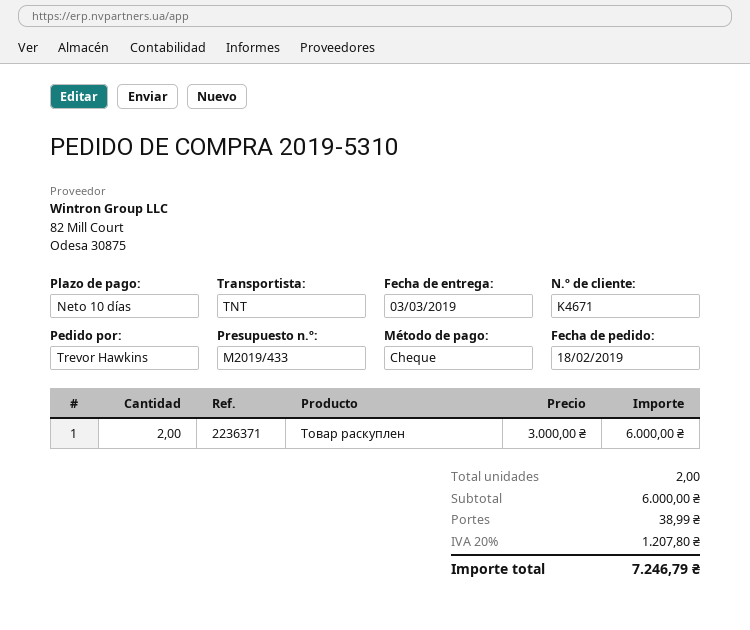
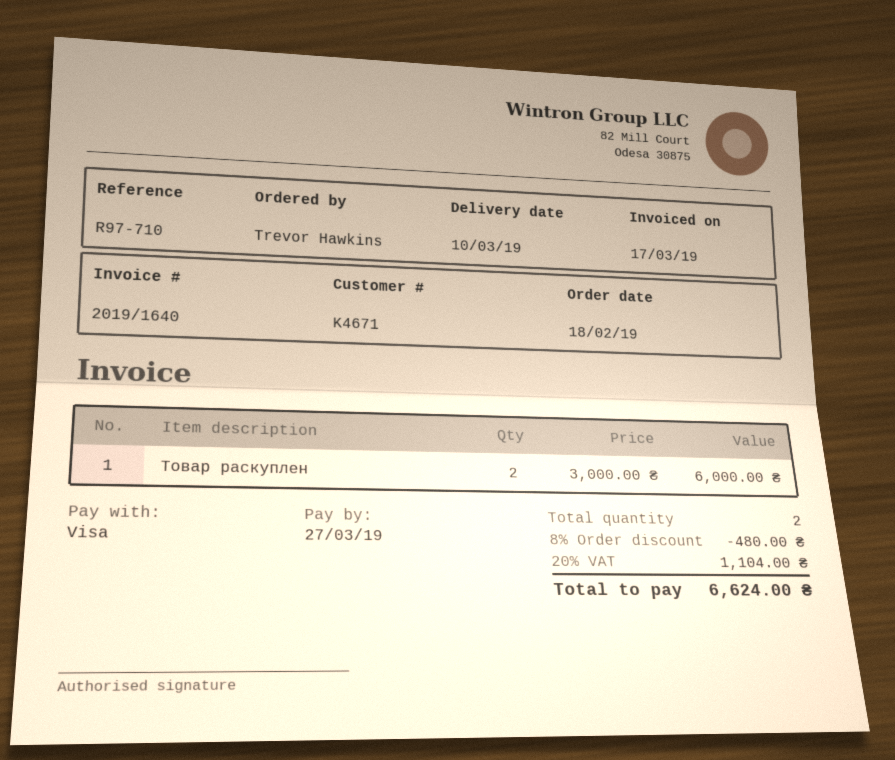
delivery date: 2019-03-03 -> 2019-03-10
payment method: cheque -> Visa
discount: none -> 8% = 480.00
shipping: 38.99 -> none
tax: 20% = 1207.80 -> 20% = 1104.00
total: 7246.79 -> 6624.00

